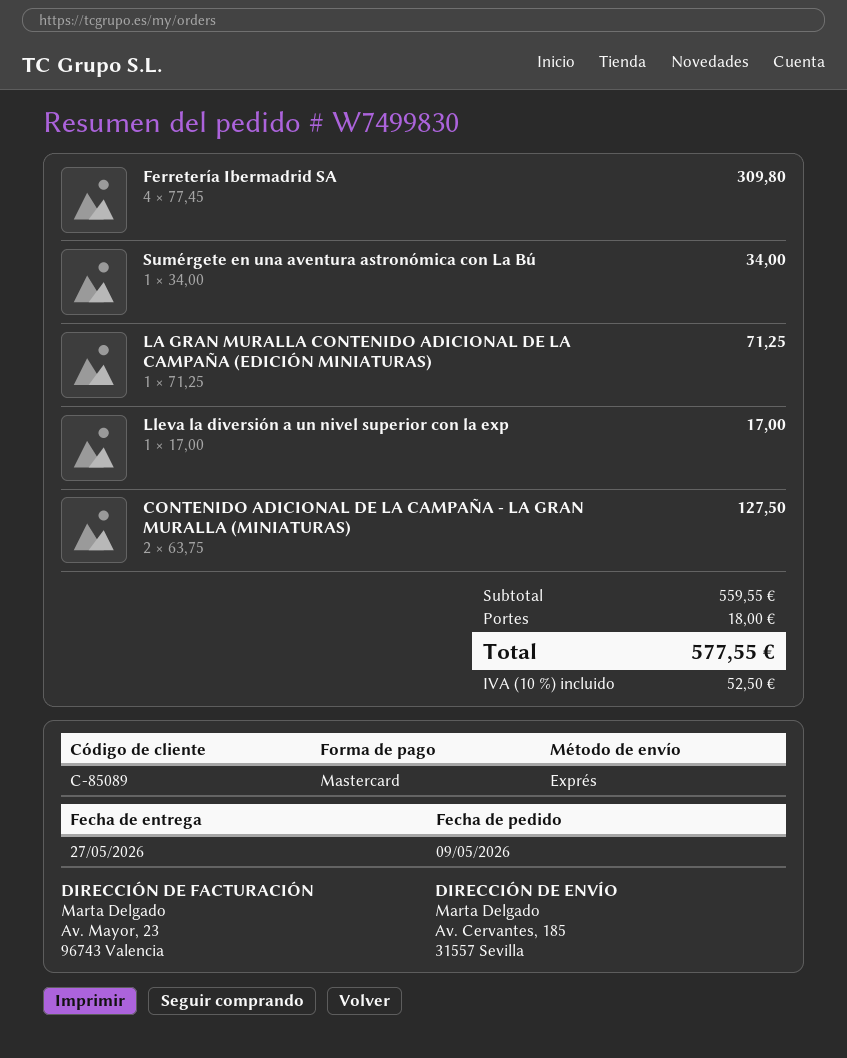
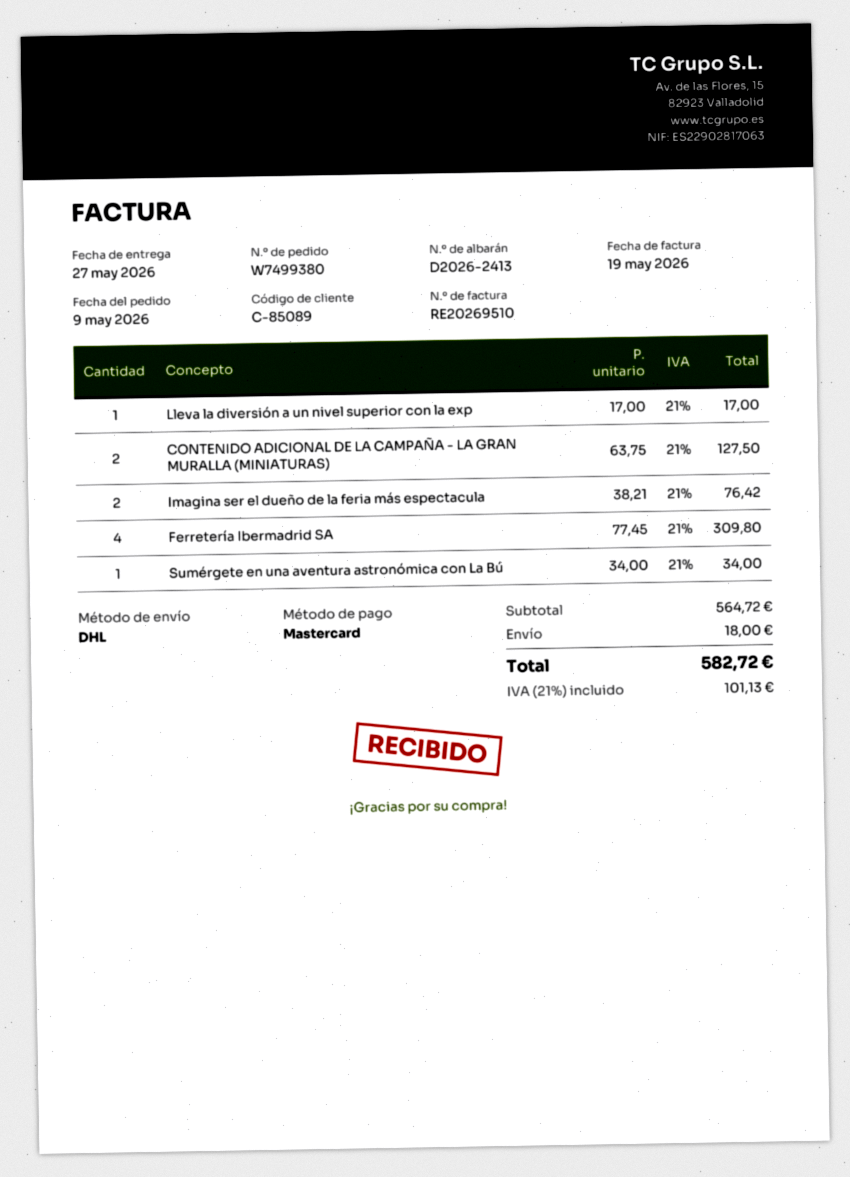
order number: W7499830 -> W7499380
shipping method: express -> DHL
LA GRAN MURALLA CONTENIDO ADICIONAL DE LA CAMPAÑA (EDICIÓN MINIATURAS): 1 x 71.25 = 71.25 -> none
Imagina ser el dueño de la feria más espectacula: none -> 2 x 38.21 = 76.42
subtotal: 559.55 -> 564.72
tax: 10% = 52.50 -> 21% = 101.13
total: 577.55 -> 582.72

